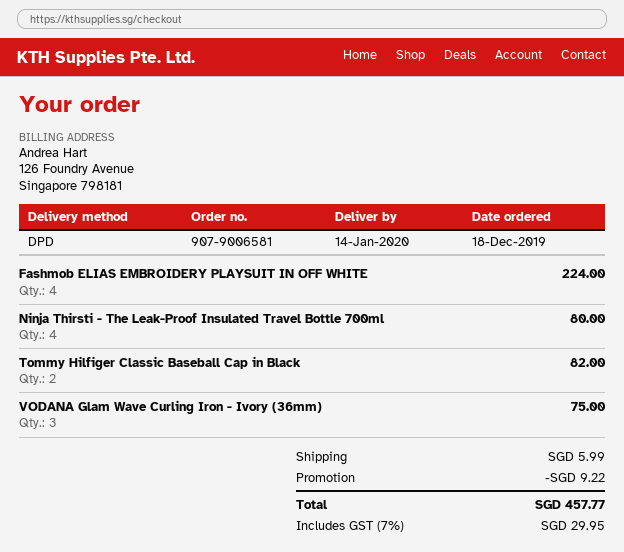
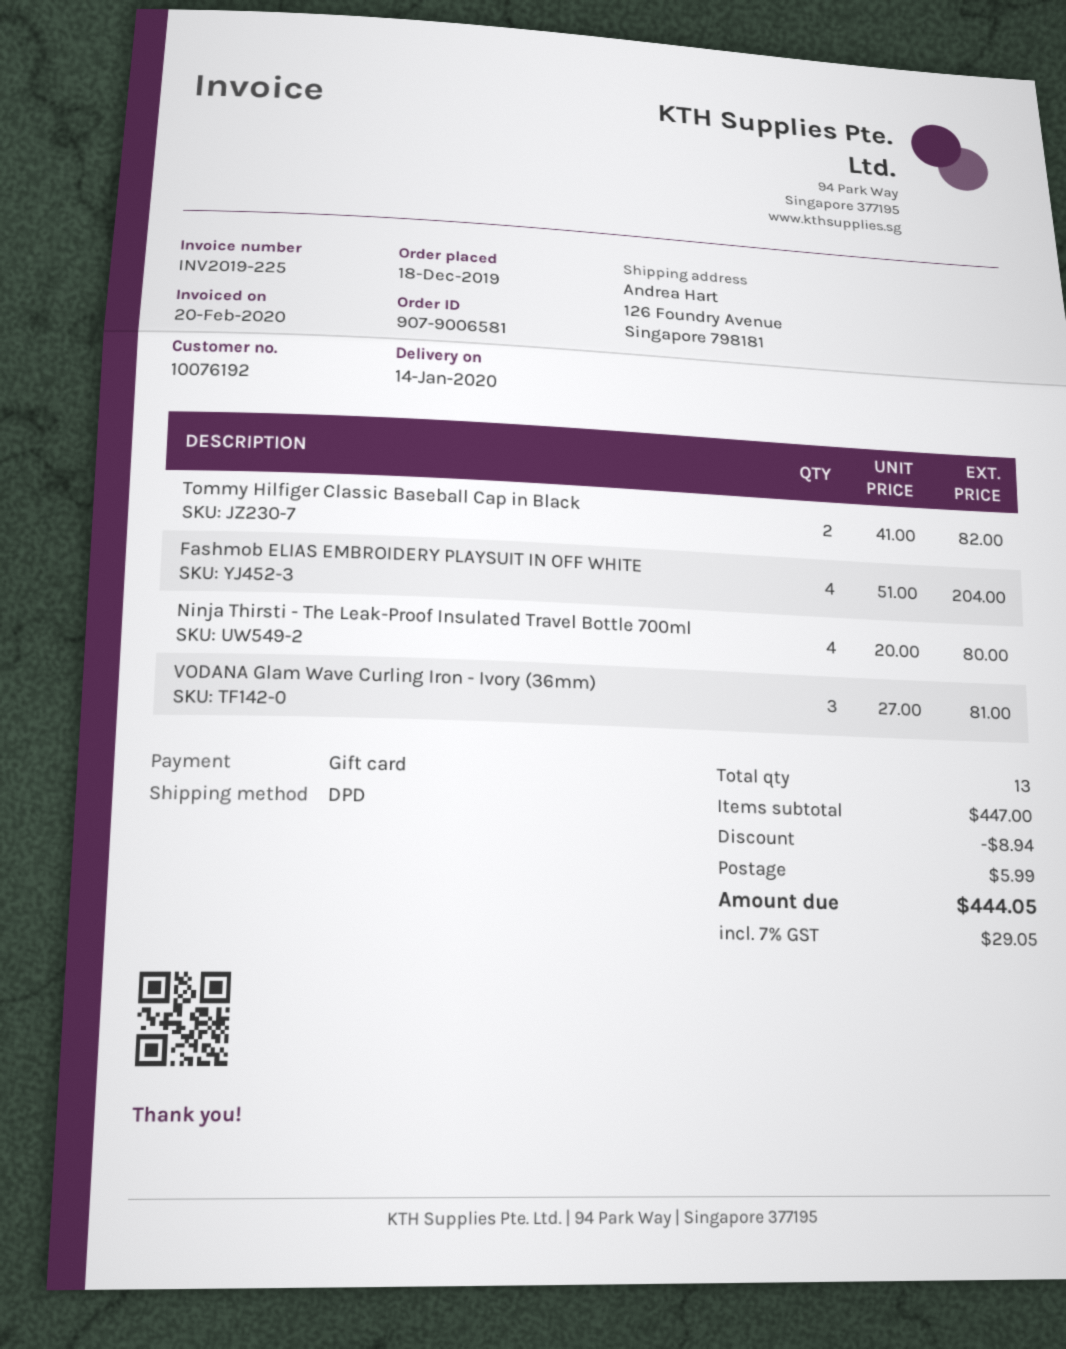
Fashmob ELIAS EMBROIDERY PLAYSUIT IN OFF WHITE: 4 for 224.00 -> 4 for 204.00
VODANA Glam Wave Curling Iron - Ivory (36mm): 3 for 75.00 -> 3 for 81.00
discount: 9.22 -> 8.94
tax: 7% = 29.95 -> 7% = 29.05
total: 457.77 -> 444.05

